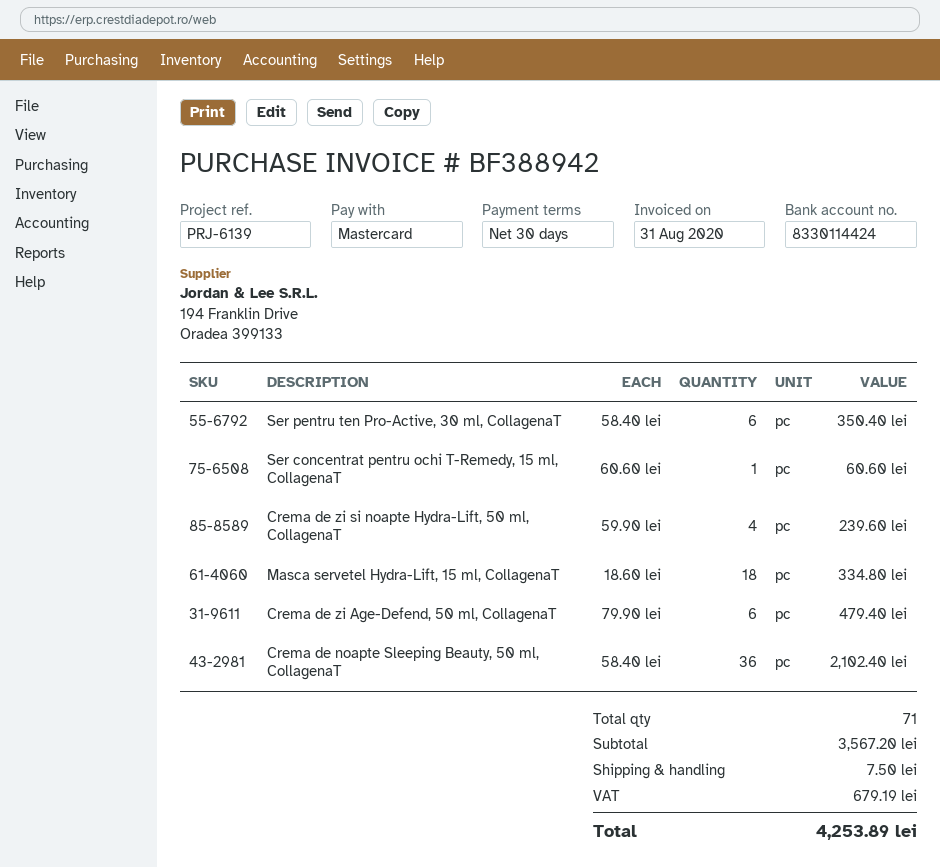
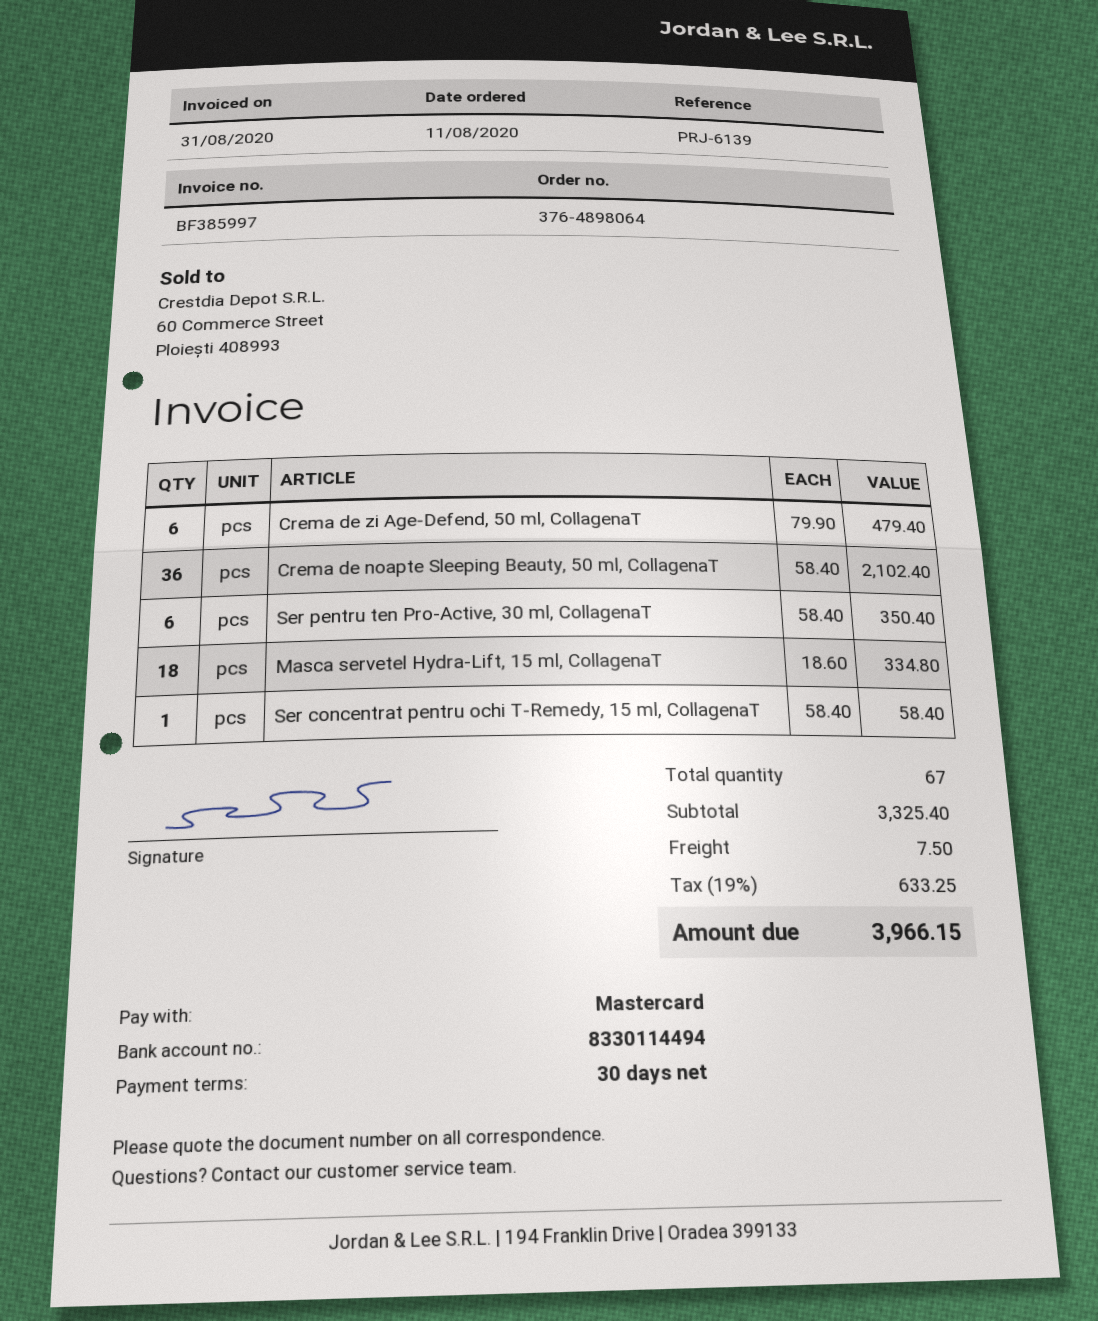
invoice number: BF388942 -> BF385997
bank account: 8330114424 -> 8330114494
Ser concentrat pentru ochi T-Remedy, 15 ml, CollagenaT: 1 x 60.60 = 60.60 -> 1 x 58.40 = 58.40
Crema de zi si noapte Hydra-Lift, 50 ml, CollagenaT: 4 x 59.90 = 239.60 -> none
total quantity: 71 -> 67
subtotal: 3567.20 -> 3325.40
tax: 679.19 -> 633.25
total: 4253.89 -> 3966.15

